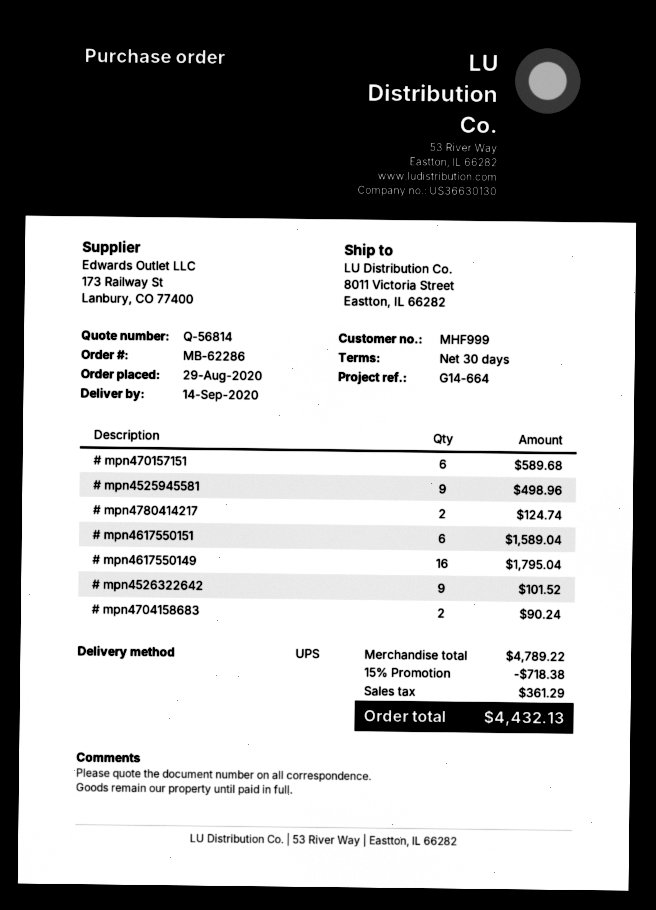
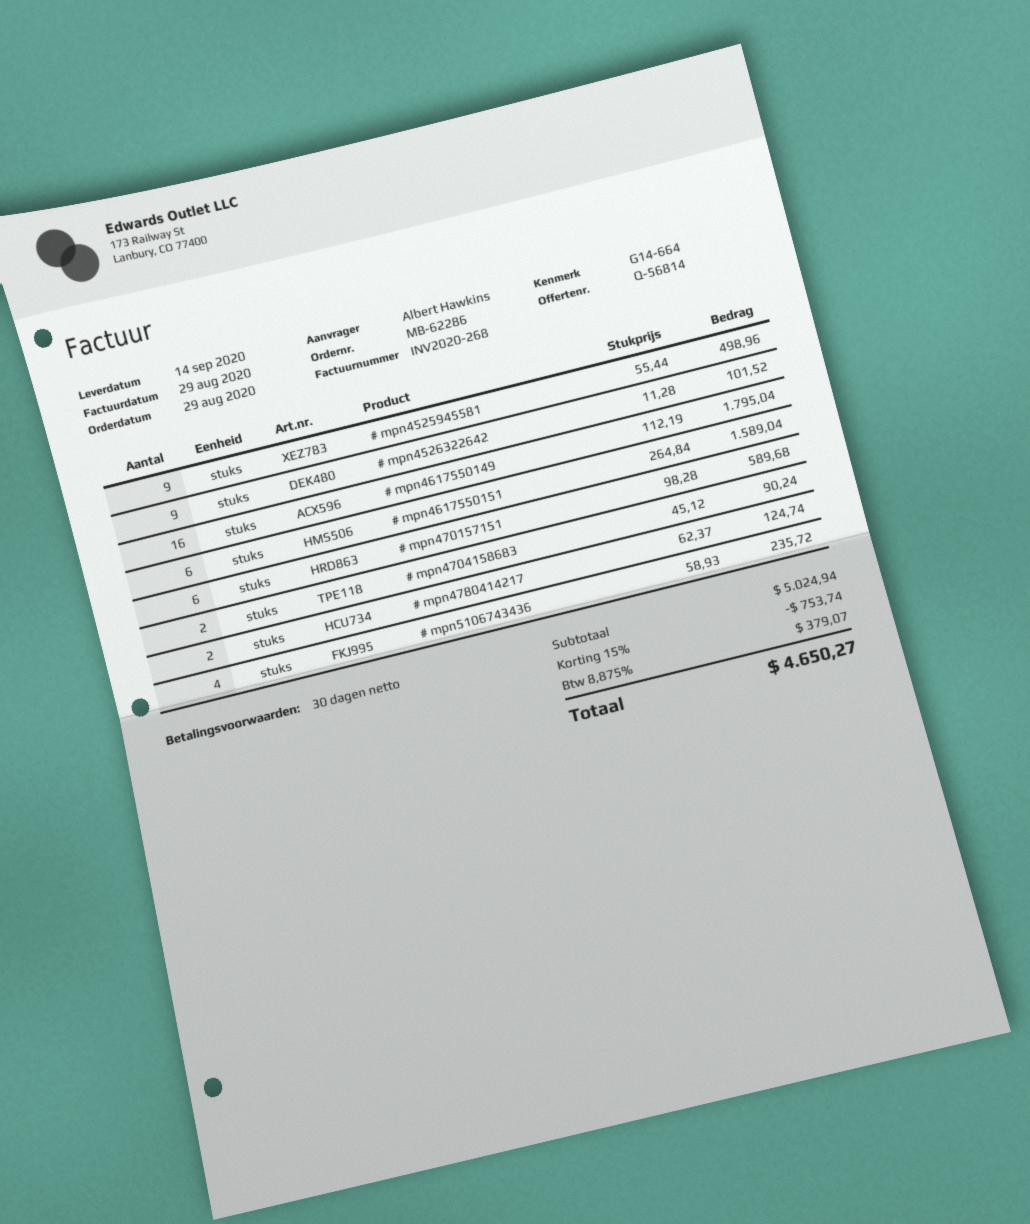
# mpn5106743436: none -> 4 for 235.72
subtotal: 4789.22 -> 5024.94
discount: 15% = 718.38 -> 15% = 753.74
tax: 361.29 -> 379.07
total: 4432.13 -> 4650.27

